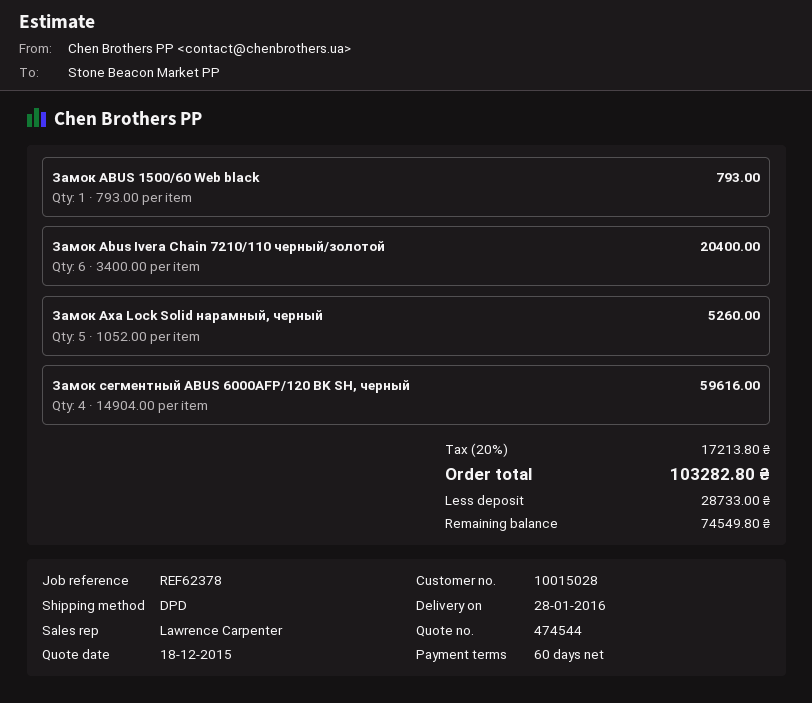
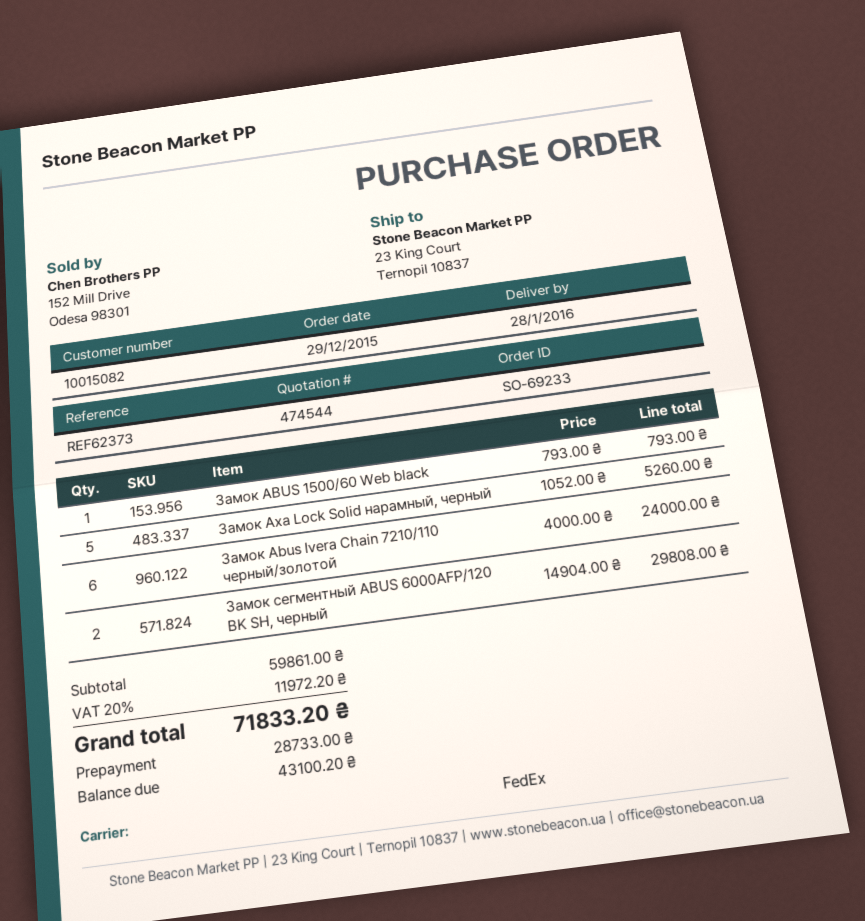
customer number: 10015028 -> 10015082
reference: REF62378 -> REF62373
shipping method: DPD -> FedEx
Замок Abus Ivera Chain 7210/110 черный/золотой: 6 x 3400.00 = 20400.00 -> 6 x 4000.00 = 24000.00
Замок сегментный ABUS 6000AFP/120 BK SH, черный: 4 x 14904.00 = 59616.00 -> 2 x 14904.00 = 29808.00
tax: 20% = 17213.80 -> 20% = 11972.20
total: 103282.80 -> 71833.20
balance: 74549.80 -> 43100.20

